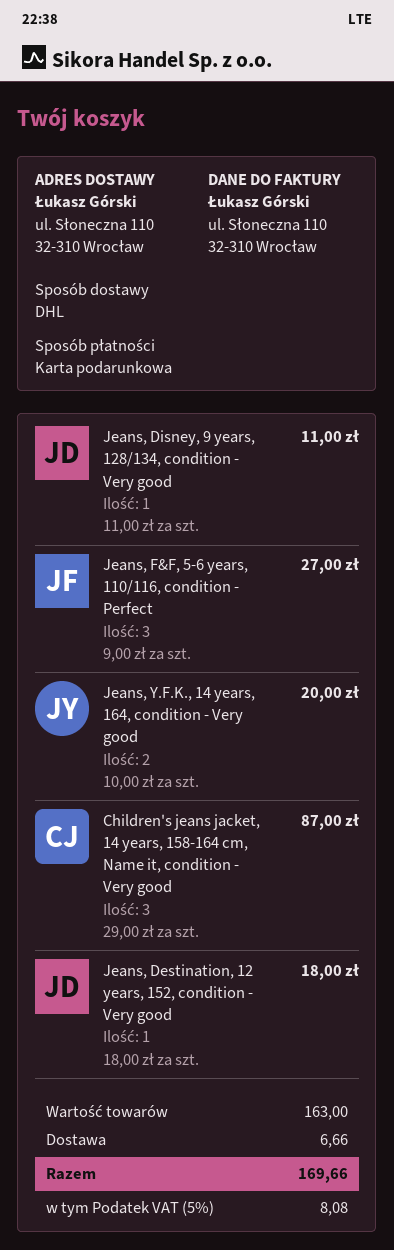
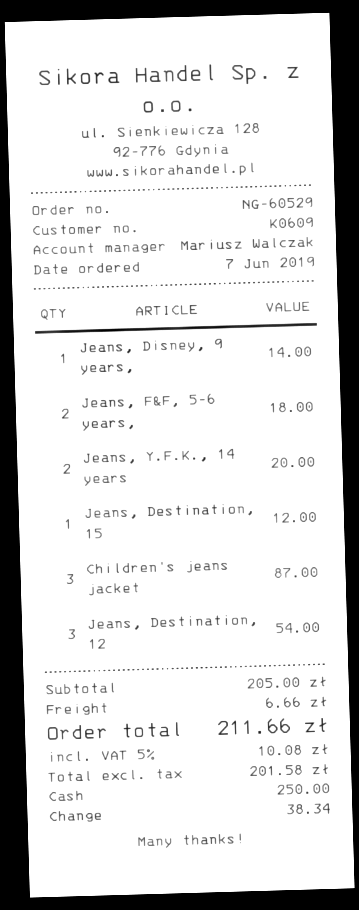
payment method: gift card -> cash
Jeans, Disney, 9 years, 128/134, condition - Very good: 1 for 11.00 -> 1 for 14.00
Jeans, F&F, 5-6 years, 110/116, condition - Perfect: 3 for 27.00 -> 2 for 18.00
Jeans, Destination, 12 years, 152, condition - Very good: 1 for 18.00 -> 3 for 54.00
Jeans, Destination, 15: none -> 1 for 12.00
subtotal: 163.00 -> 205.00
tax: 5% = 8.08 -> 5% = 10.08
total: 169.66 -> 211.66

